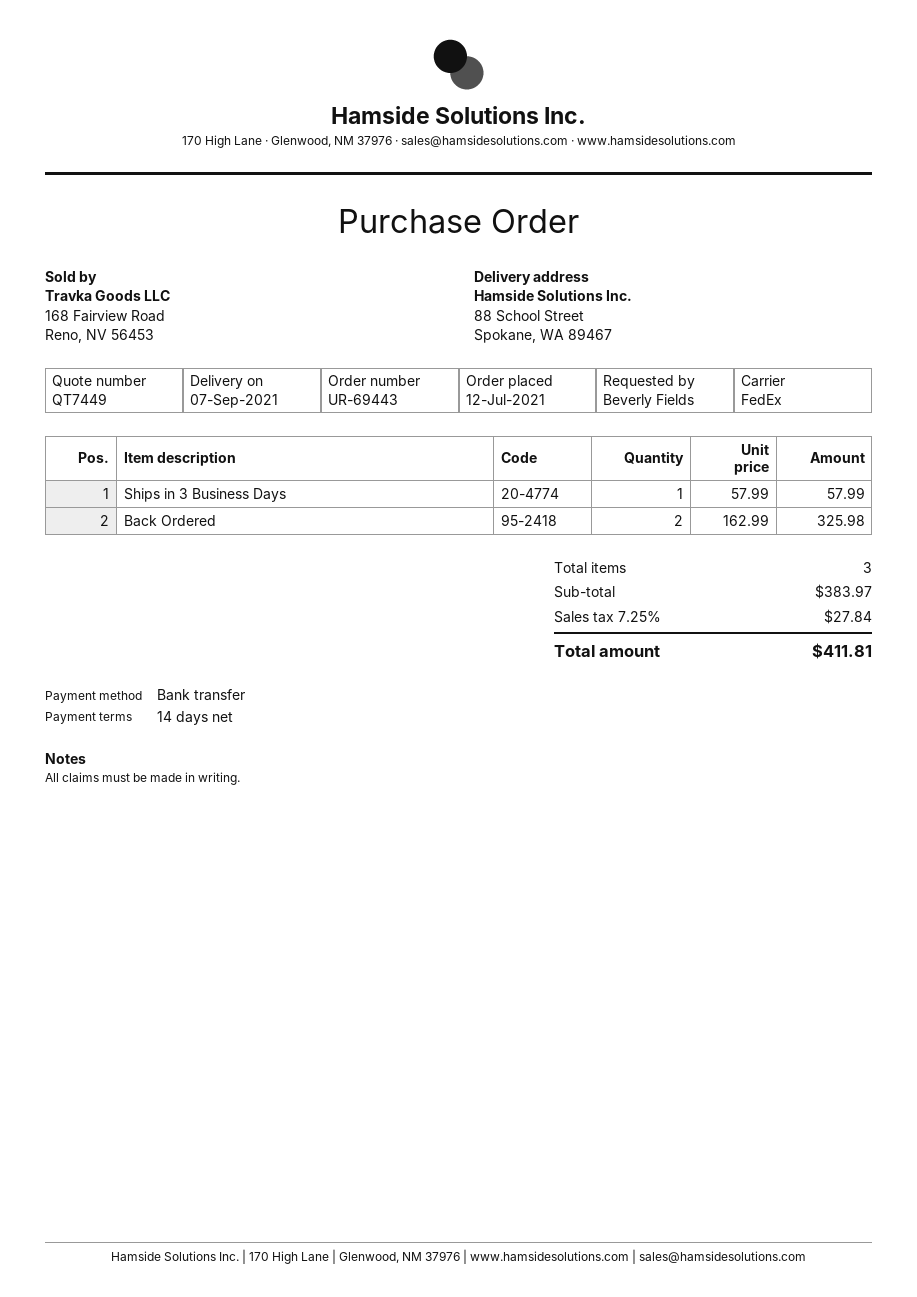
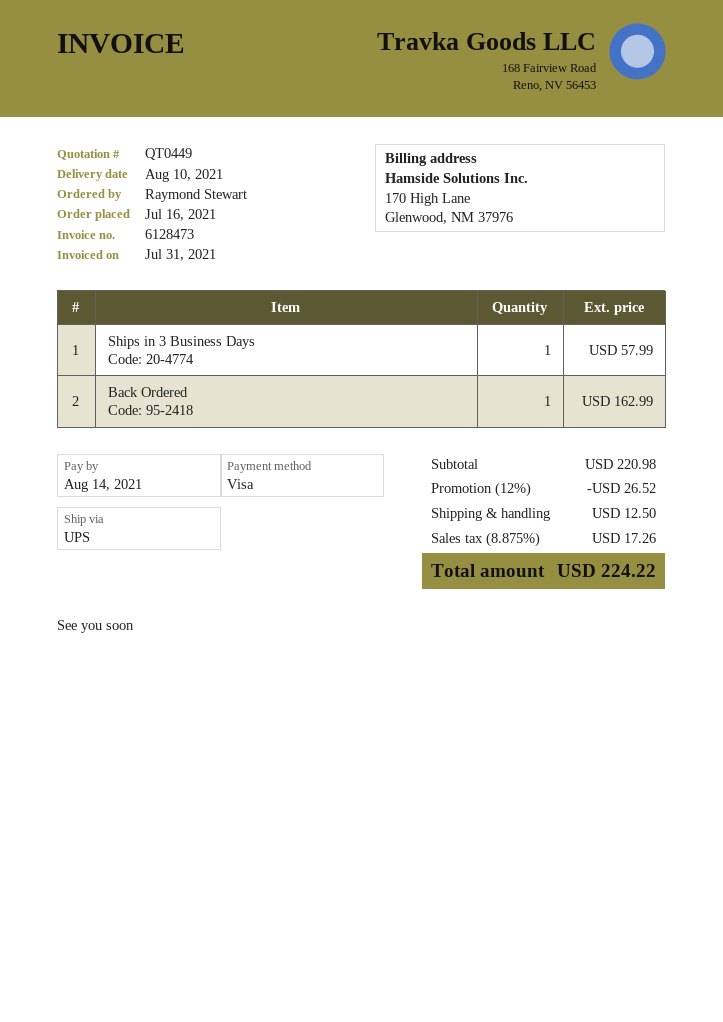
quote number: QT7449 -> QT0449
order date: 2021-07-12 -> 2021-07-16
delivery date: 2021-09-07 -> 2021-08-10
ordered by: Beverly Fields -> Raymond Stewart
payment method: bank transfer -> Visa
shipping method: FedEx -> UPS
Back Ordered: 2 for 325.98 -> 1 for 162.99
subtotal: 383.97 -> 220.98
discount: none -> 12% = 26.52
shipping: none -> 12.50
tax: 7.25% = 27.84 -> 8.875% = 17.26
total: 411.81 -> 224.22

